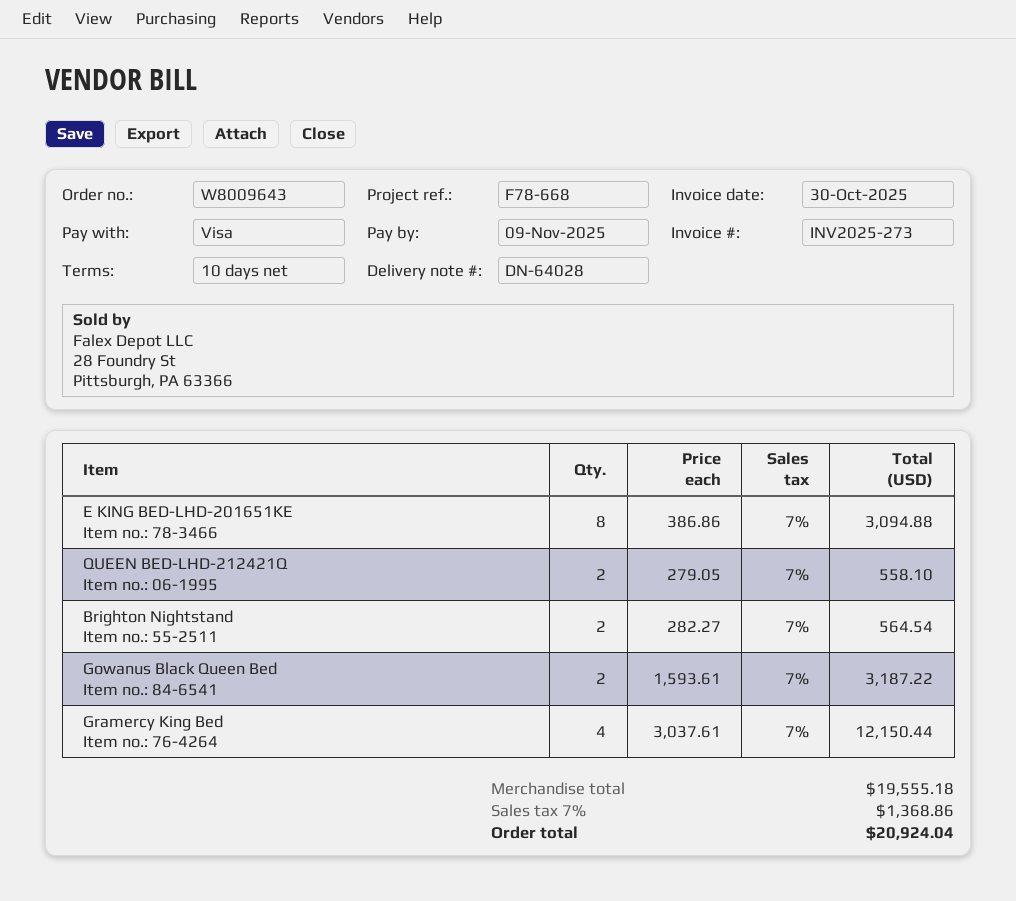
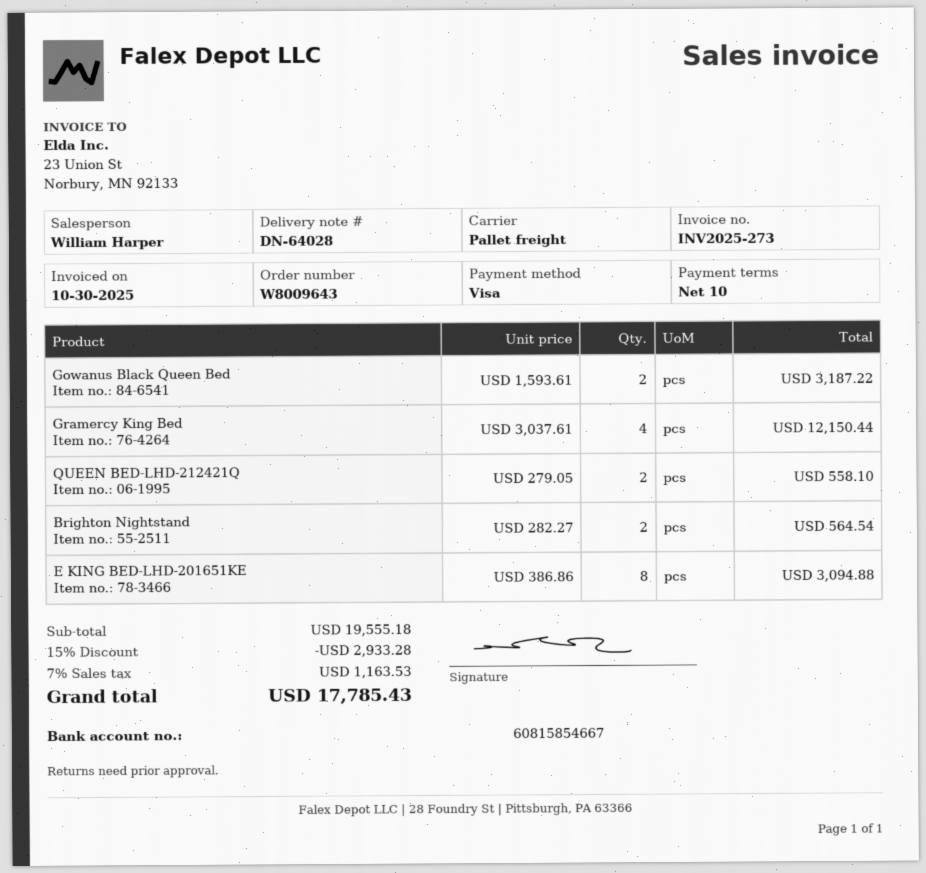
discount: none -> 15% = 2933.28
tax: 7% = 1368.86 -> 7% = 1163.53
total: 20924.04 -> 17785.43

